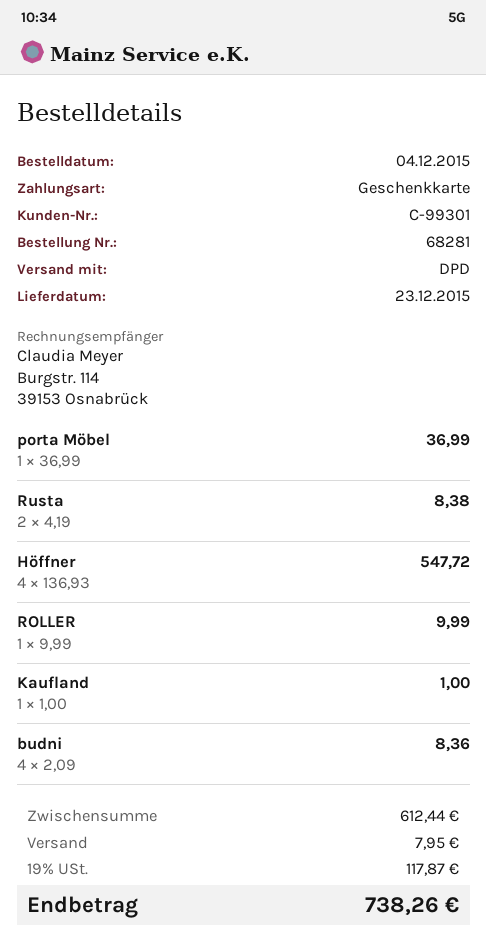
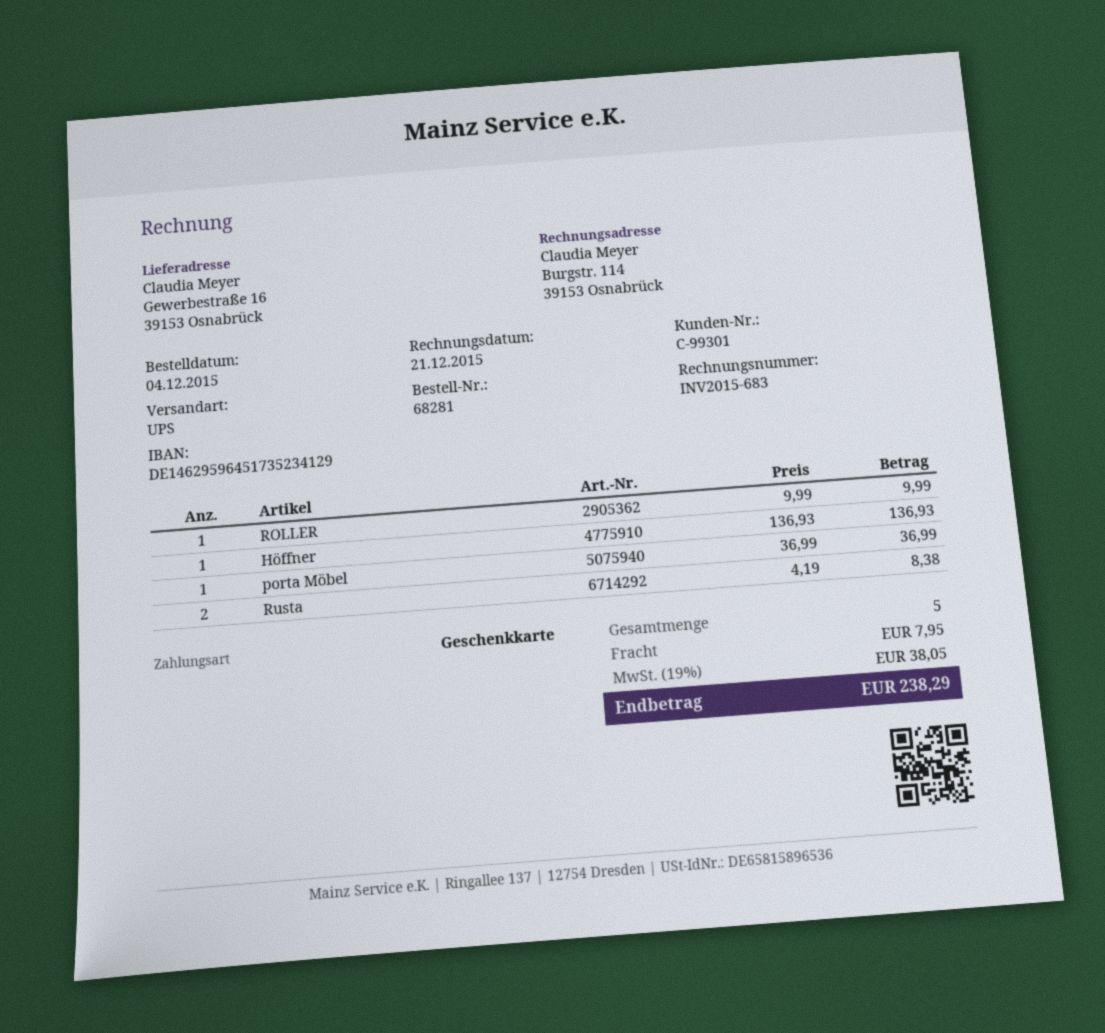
shipping method: DPD -> UPS
Höffner: 4 x 136.93 = 547.72 -> 1 x 136.93 = 136.93
Kaufland: 1 x 1.00 = 1.00 -> none
budni: 4 x 2.09 = 8.36 -> none
tax: 19% = 117.87 -> 19% = 38.05
total: 738.26 -> 238.29

